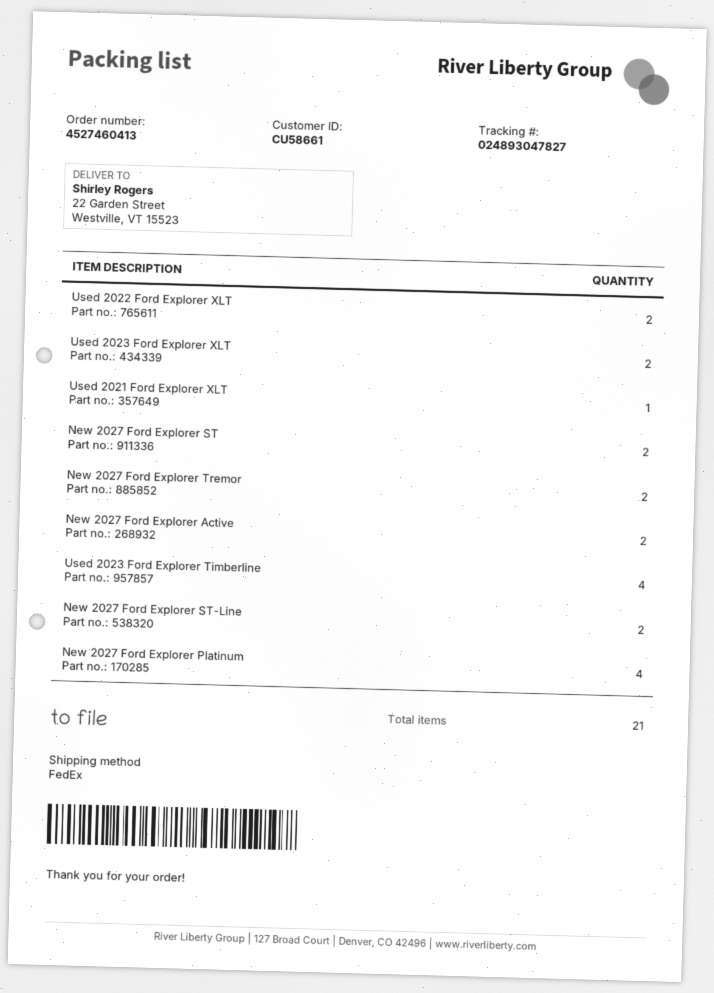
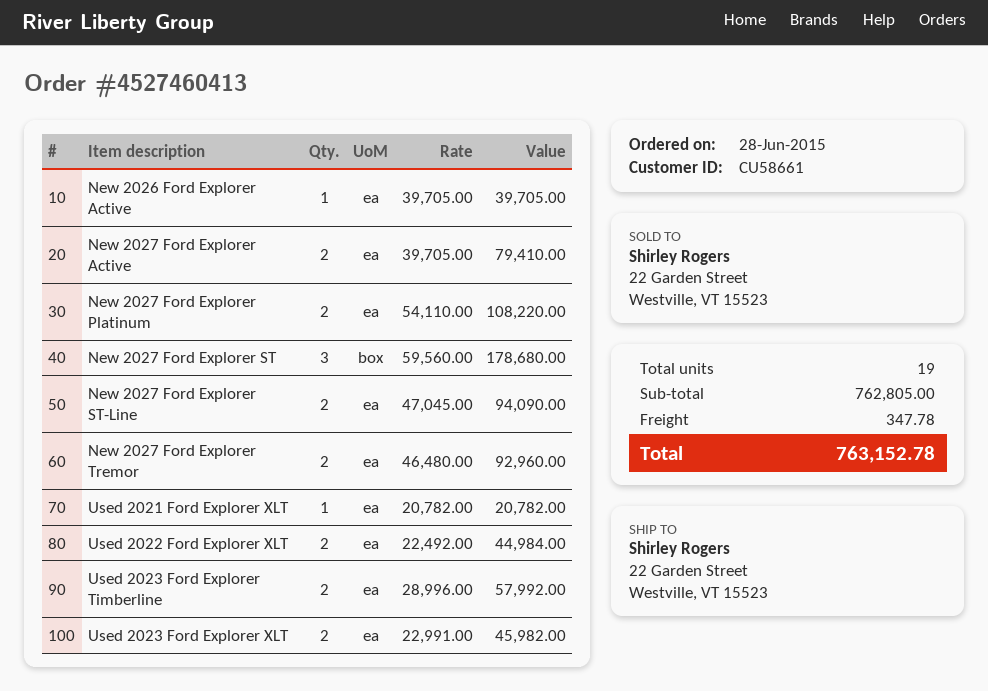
New 2027 Ford Explorer ST: 2 -> 3
Used 2023 Ford Explorer Timberline: 4 -> 2
New 2027 Ford Explorer Platinum: 4 -> 2
New 2026 Ford Explorer Active: none -> 1
total quantity: 21 -> 19

